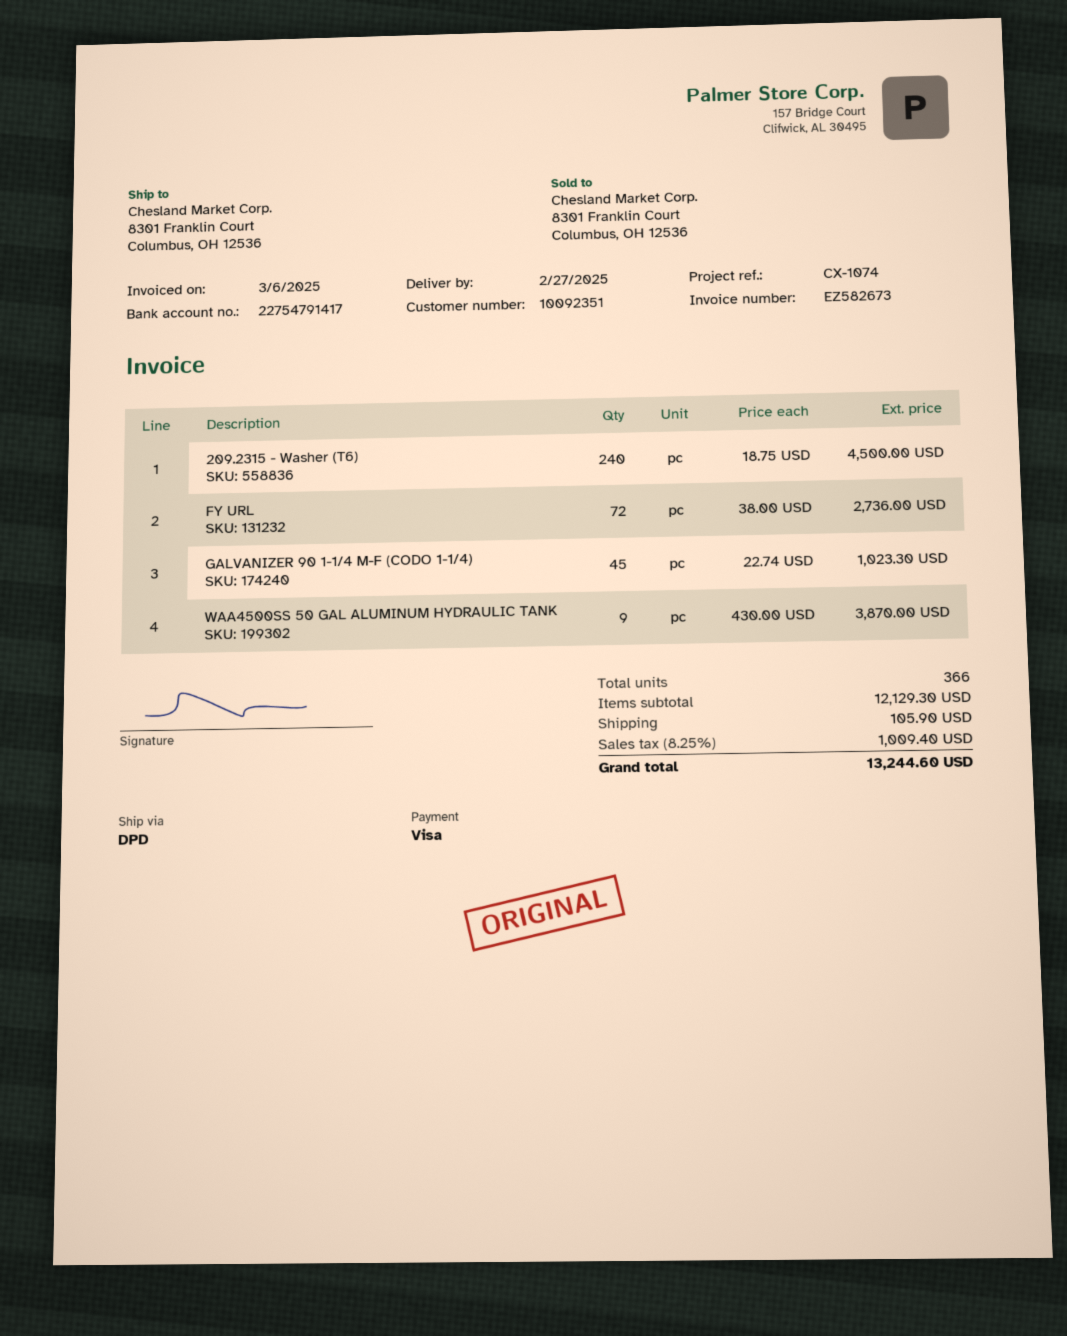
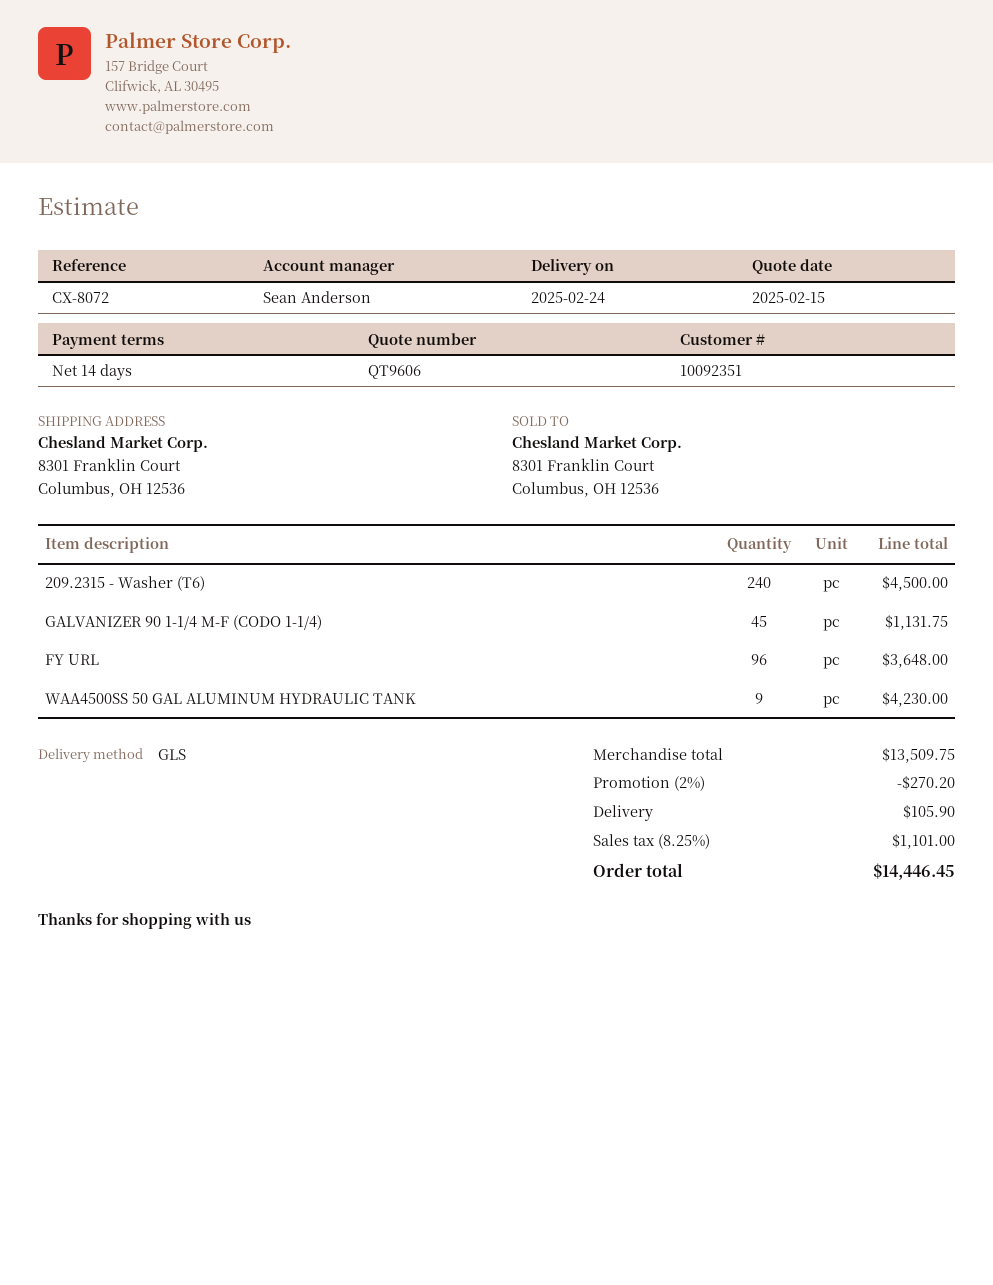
delivery date: 2025-02-27 -> 2025-02-24
reference: CX-1074 -> CX-8072
shipping method: DPD -> GLS
FY URL: 72 for 2736.00 -> 96 for 3648.00
GALVANIZER 90 1-1/4 M-F (CODO 1-1/4): 45 for 1023.30 -> 45 for 1131.75
WAA4500SS 50 GAL ALUMINUM HYDRAULIC TANK: 9 for 3870.00 -> 9 for 4230.00
subtotal: 12129.30 -> 13509.75
discount: none -> 2% = 270.20
tax: 8.25% = 1009.40 -> 8.25% = 1101.00
total: 13244.60 -> 14446.45

